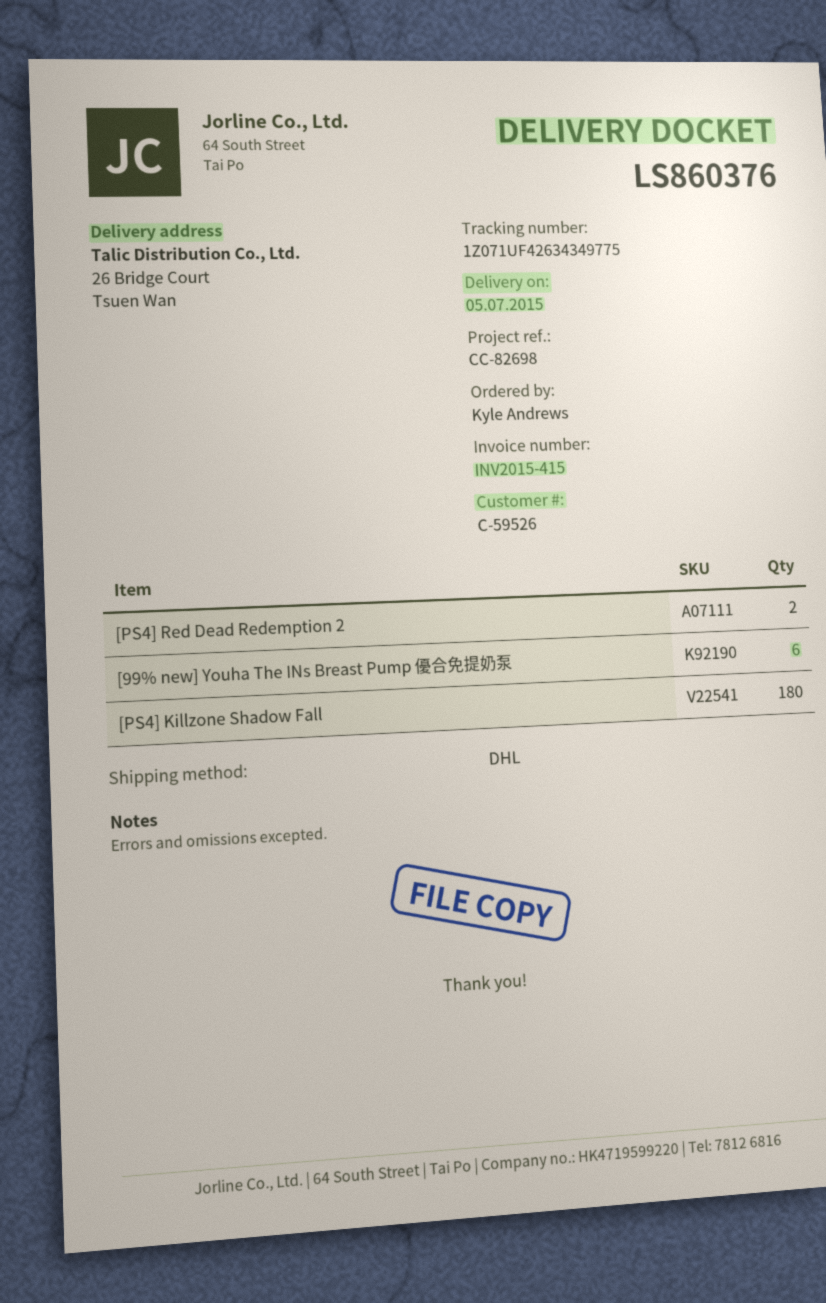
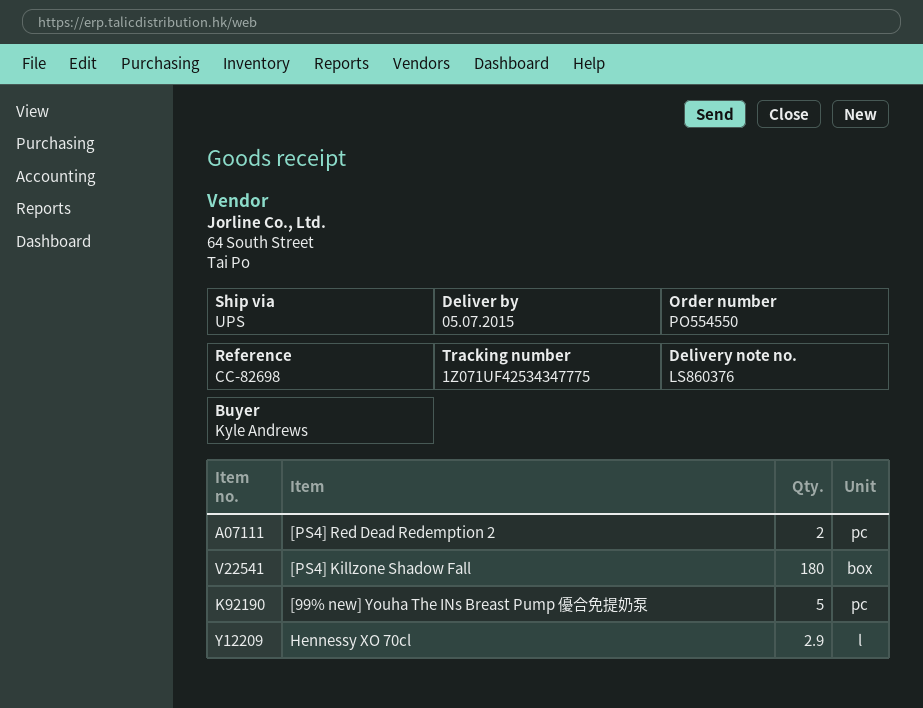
shipping method: DHL -> UPS
tracking number: 1Z071UF42634349775 -> 1Z071UF42534347775
[99% new] Youha The INs Breast Pump 優合免提奶泵: 6 -> 5
Hennessy XO 70cl: none -> 2.9

